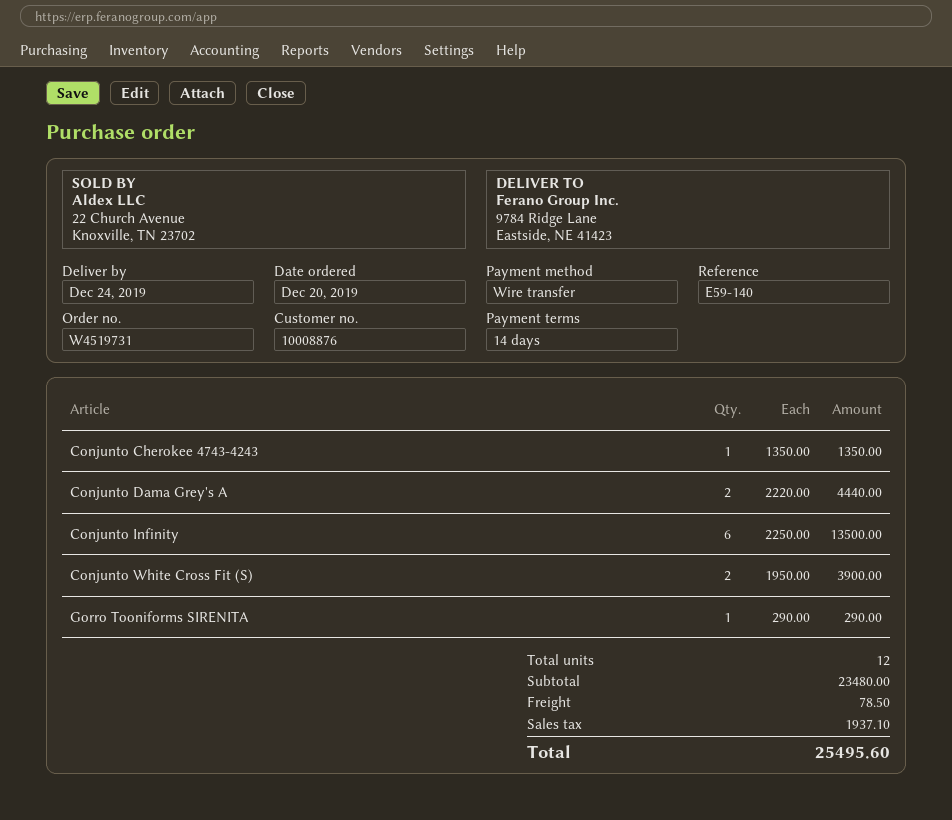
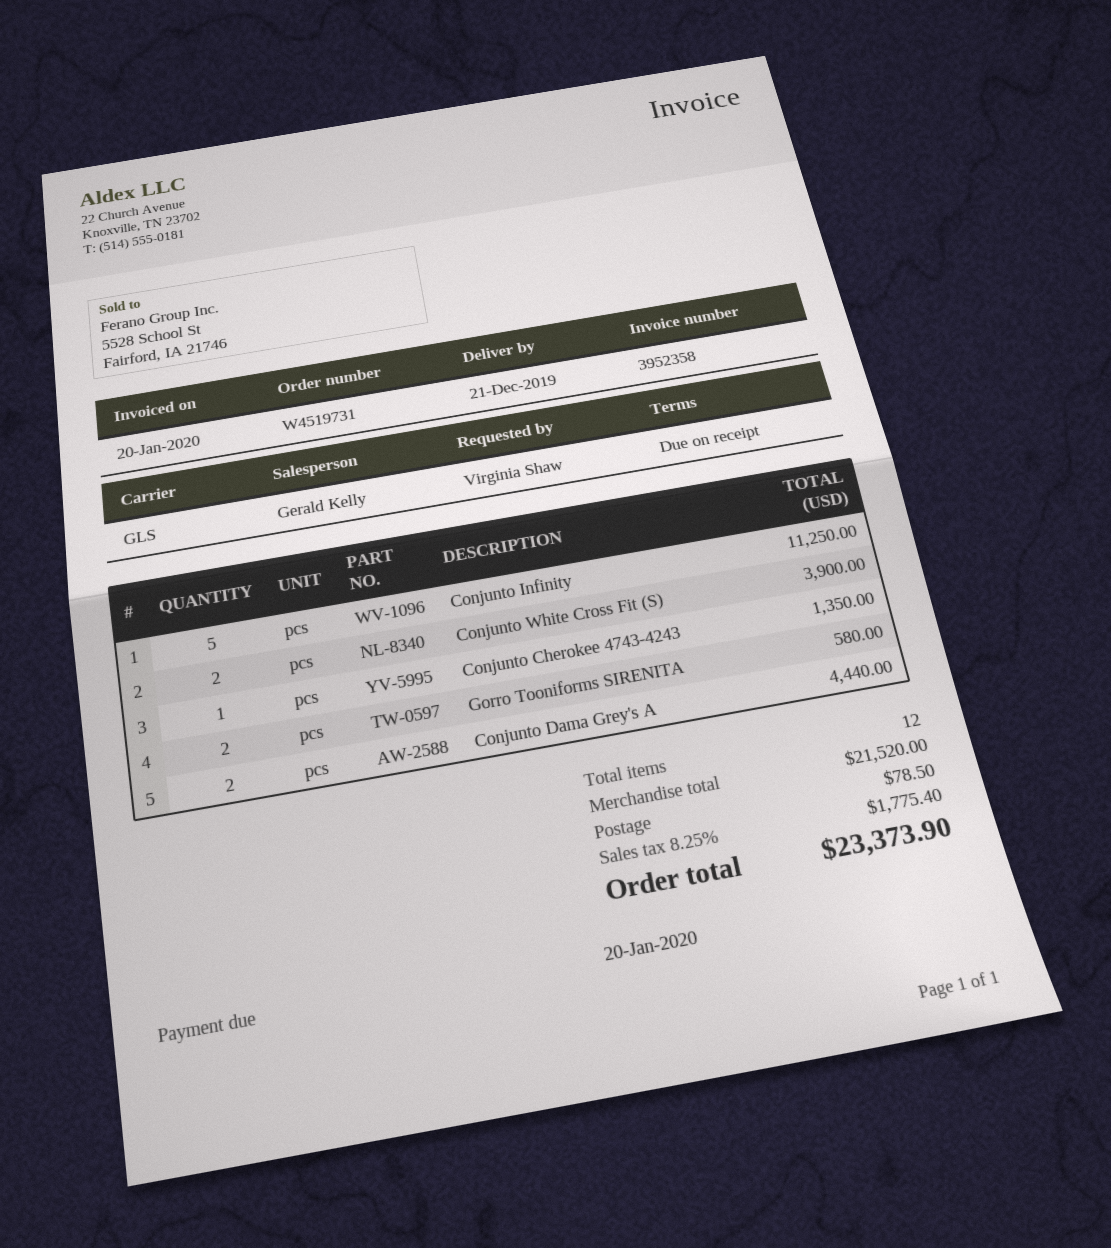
delivery date: 2019-12-24 -> 2019-12-21
payment terms: 14 days -> on receipt
Conjunto Infinity: 6 for 13500.00 -> 5 for 11250.00
Gorro Tooniforms SIRENITA: 1 for 290.00 -> 2 for 580.00
subtotal: 23480.00 -> 21520.00
tax: 1937.10 -> 1775.40
total: 25495.60 -> 23373.90

